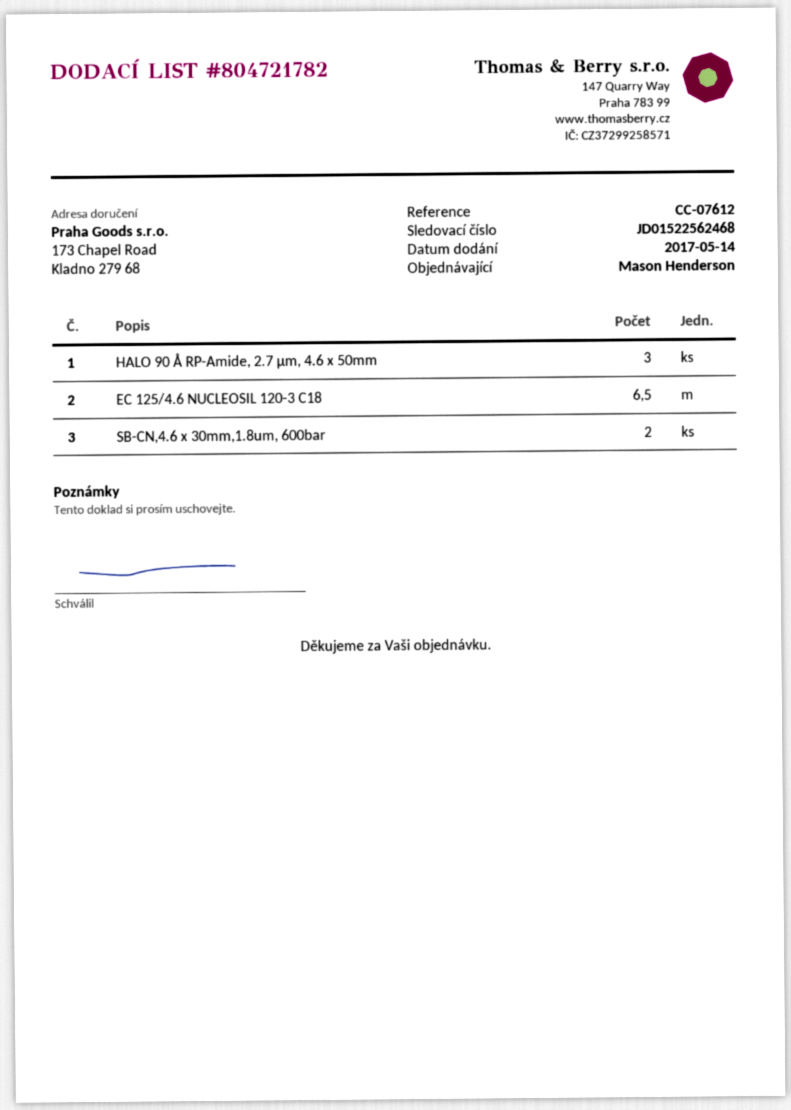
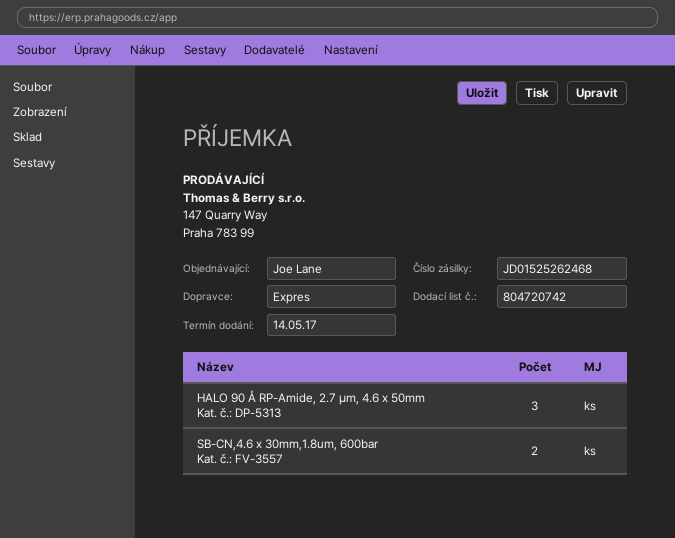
delivery note number: 804721782 -> 804720742
ordered by: Mason Henderson -> Joe Lane
tracking number: JD01522562468 -> JD01525262468
EC 125/4.6 NUCLEOSIL 120-3 C18: 6.5 -> none

